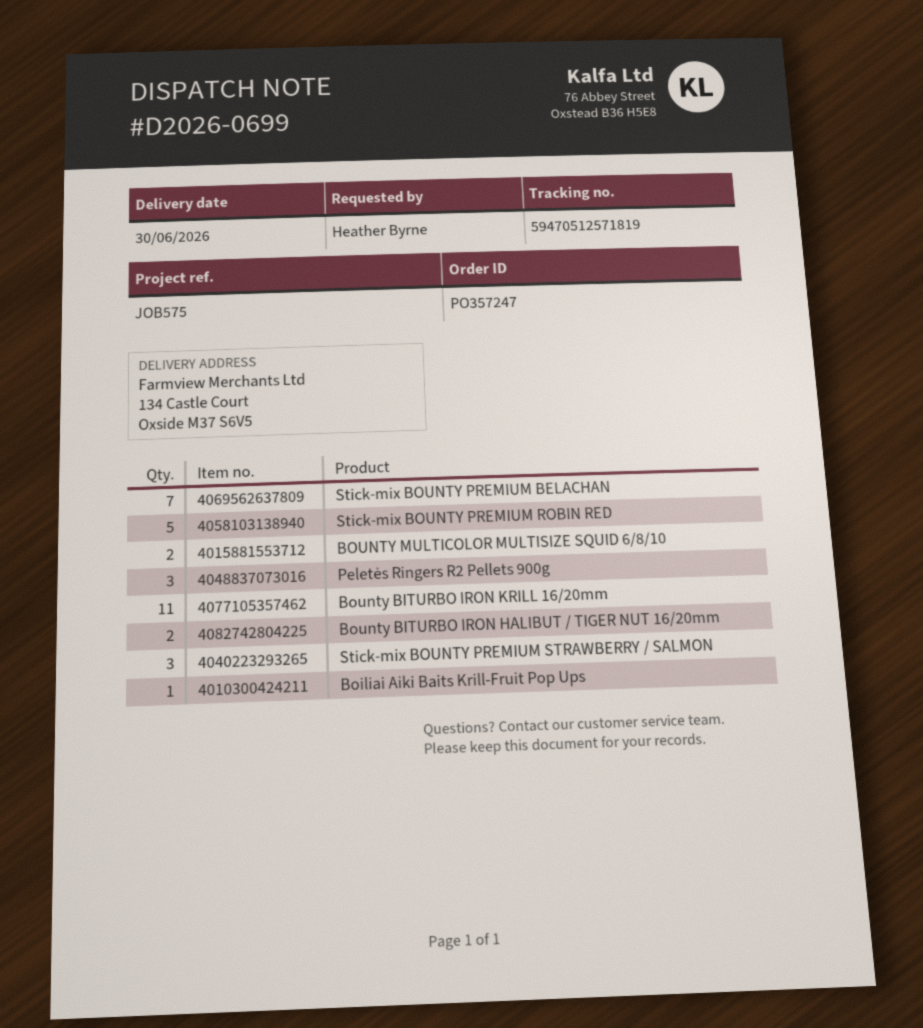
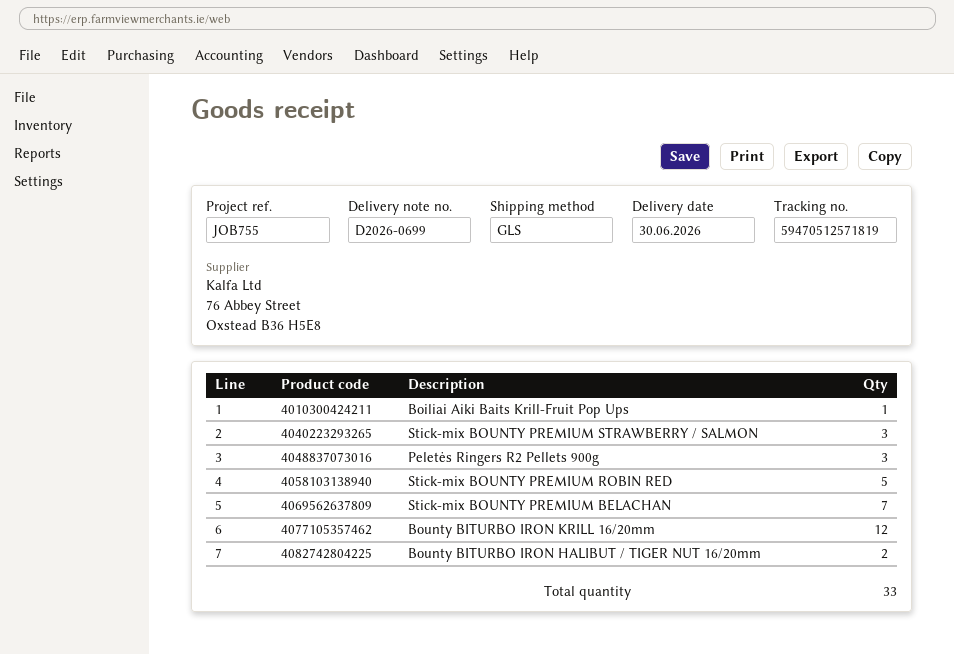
reference: JOB575 -> JOB755
BOUNTY MULTICOLOR MULTISIZE SQUID 6/8/10: 2 -> none
Bounty BITURBO IRON KRILL 16/20mm: 11 -> 12

